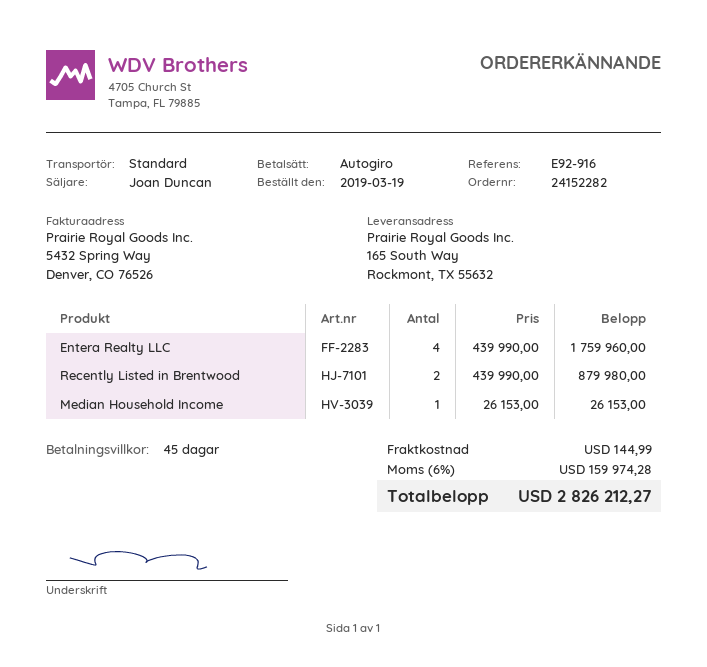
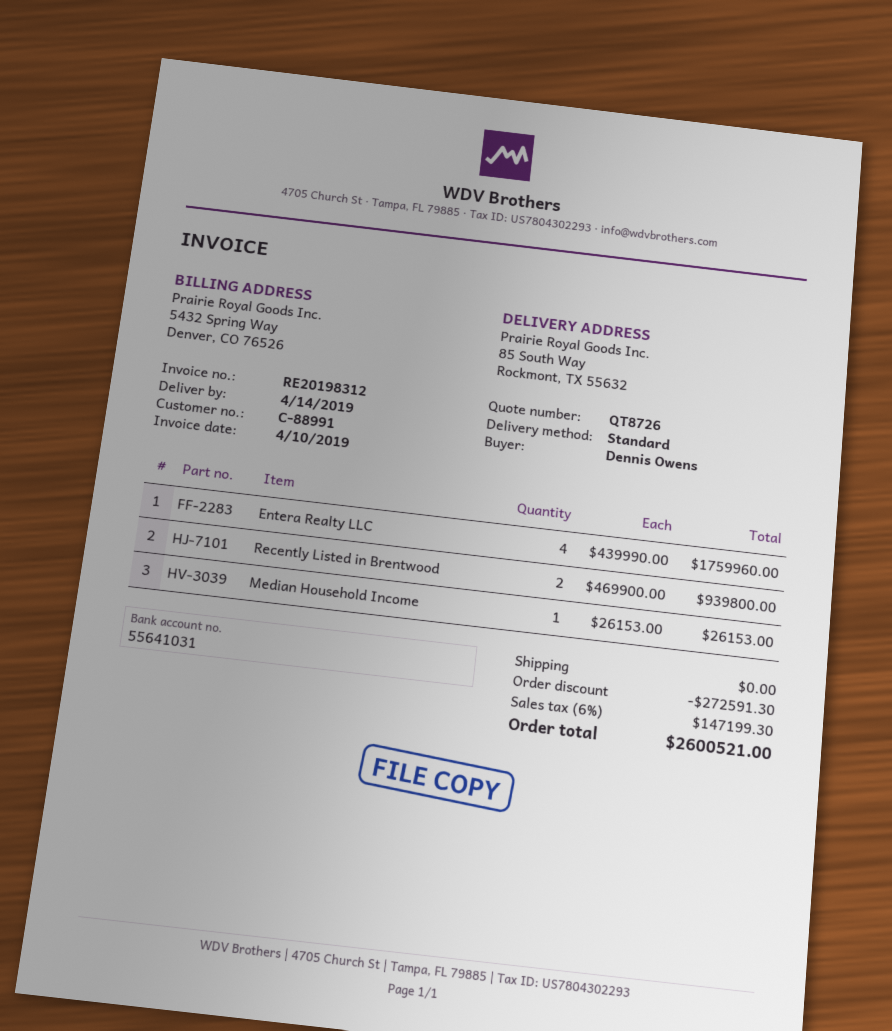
ship to: 165 South Way, Rockmont, TX 55632 -> 85 South Way, Rockmont, TX 55632
Recently Listed in Brentwood: 2 x 439990.00 = 879980.00 -> 2 x 469900.00 = 939800.00
discount: none -> 272591.30
shipping: 144.99 -> 0.00
tax: 6% = 159974.28 -> 6% = 147199.30
total: 2826212.27 -> 2600521.00

